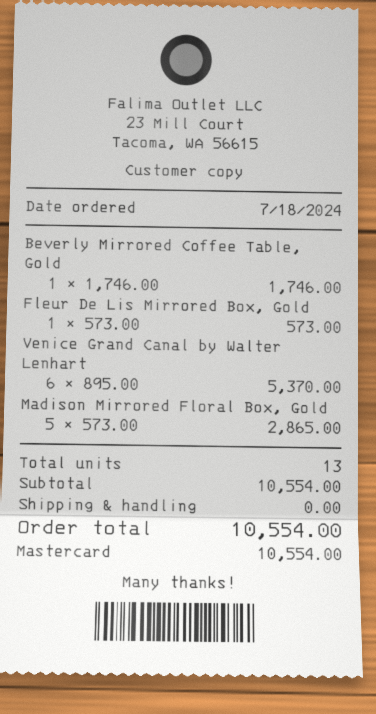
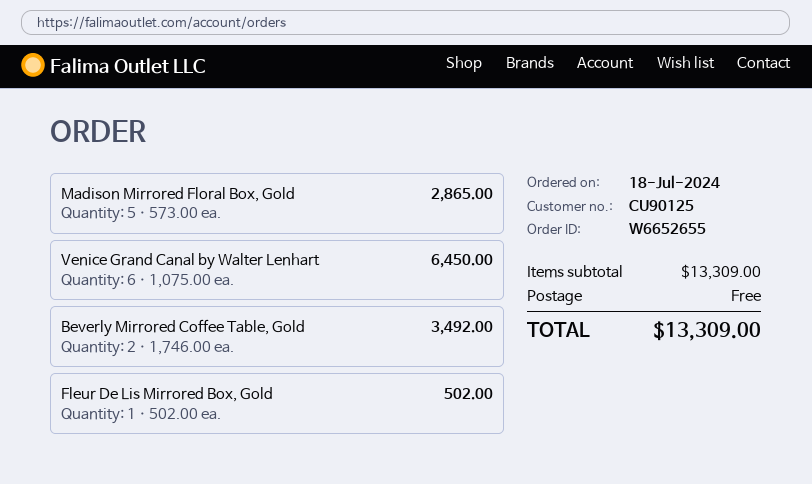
Beverly Mirrored Coffee Table, Gold: 1 x 1746.00 = 1746.00 -> 2 x 1746.00 = 3492.00
Fleur De Lis Mirrored Box, Gold: 1 x 573.00 = 573.00 -> 1 x 502.00 = 502.00
Venice Grand Canal by Walter Lenhart: 6 x 895.00 = 5370.00 -> 6 x 1075.00 = 6450.00
subtotal: 10554.00 -> 13309.00
total: 10554.00 -> 13309.00

